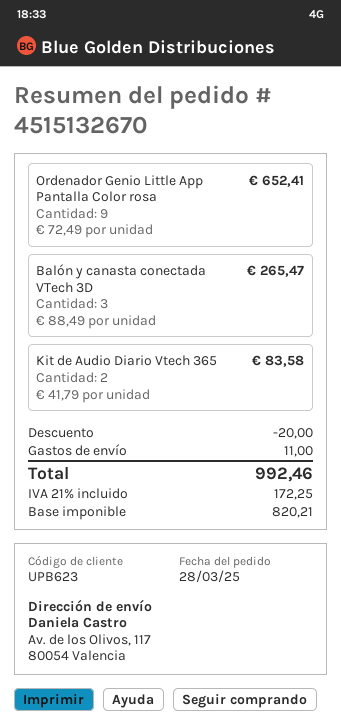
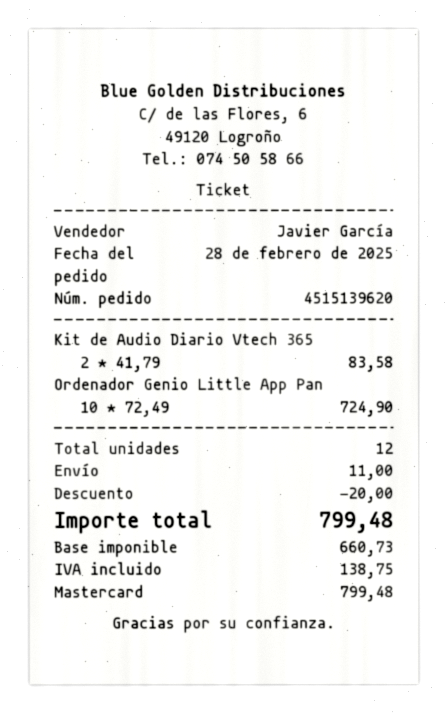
order number: 4515132670 -> 4515139620
order date: 2025-03-28 -> 2025-02-28
Ordenador Genio Little App Pantalla Color rosa: 9 x 72.49 = 652.41 -> 10 x 72.49 = 724.90
Balón y canasta conectada VTech 3D: 3 x 88.49 = 265.47 -> none
net: 820.21 -> 660.73
tax: 172.25 -> 138.75
total: 992.46 -> 799.48

